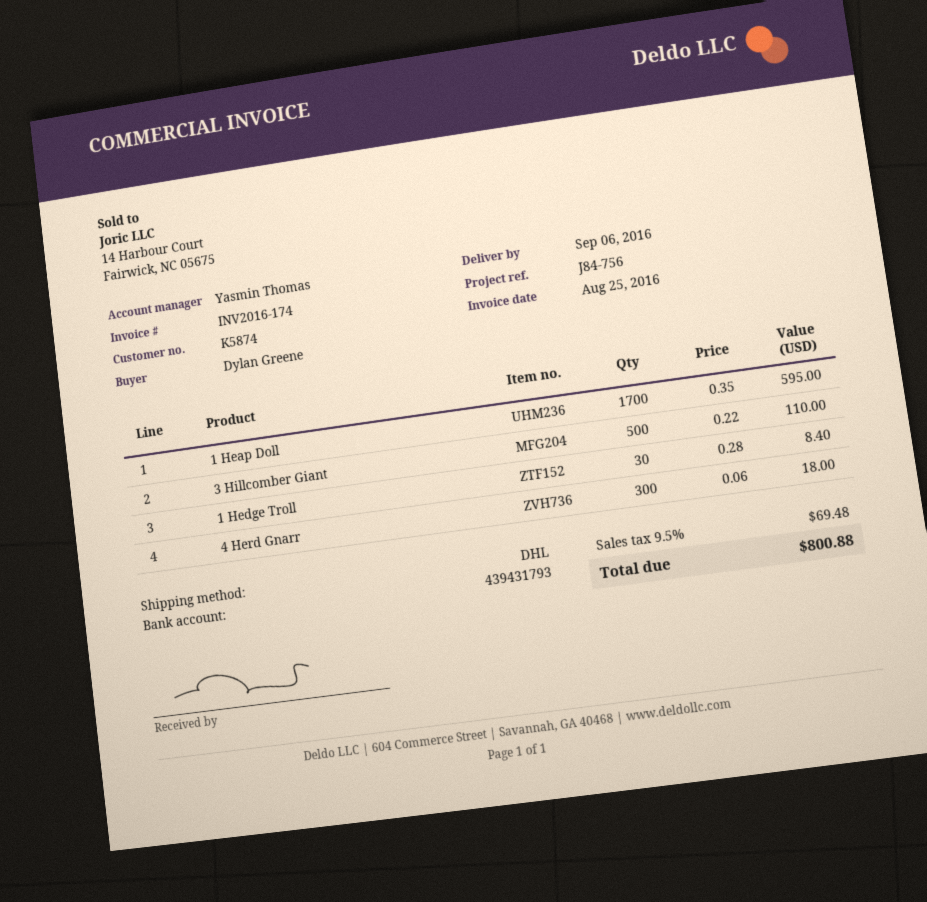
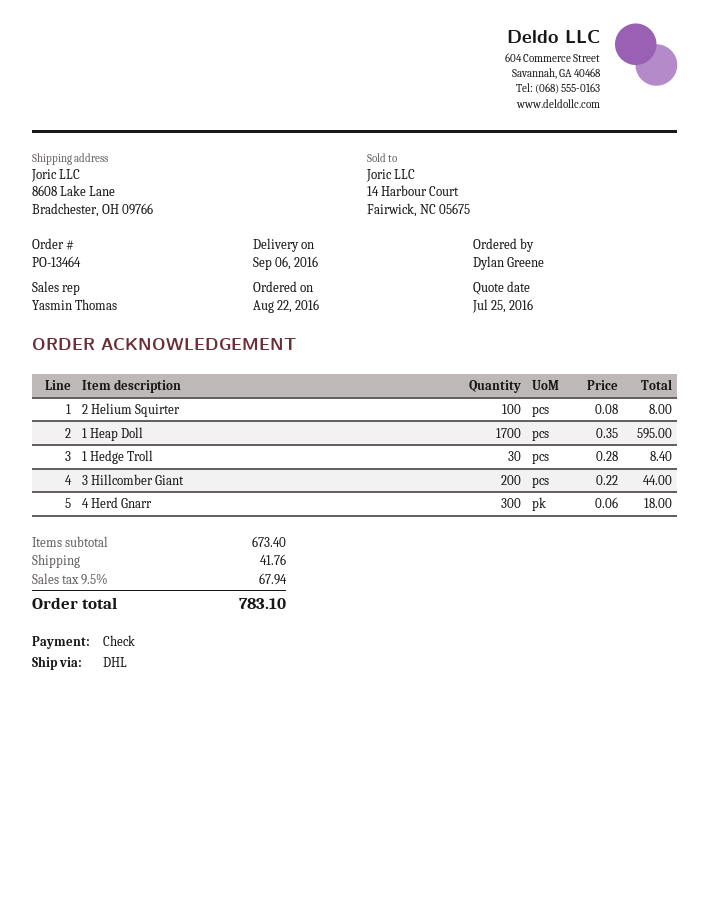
3 Hillcomber Giant: 500 x 0.22 = 110.00 -> 200 x 0.22 = 44.00
2 Helium Squirter: none -> 100 x 0.08 = 8.00
shipping: none -> 41.76
tax: 9.5% = 69.48 -> 9.5% = 67.94
total: 800.88 -> 783.10

